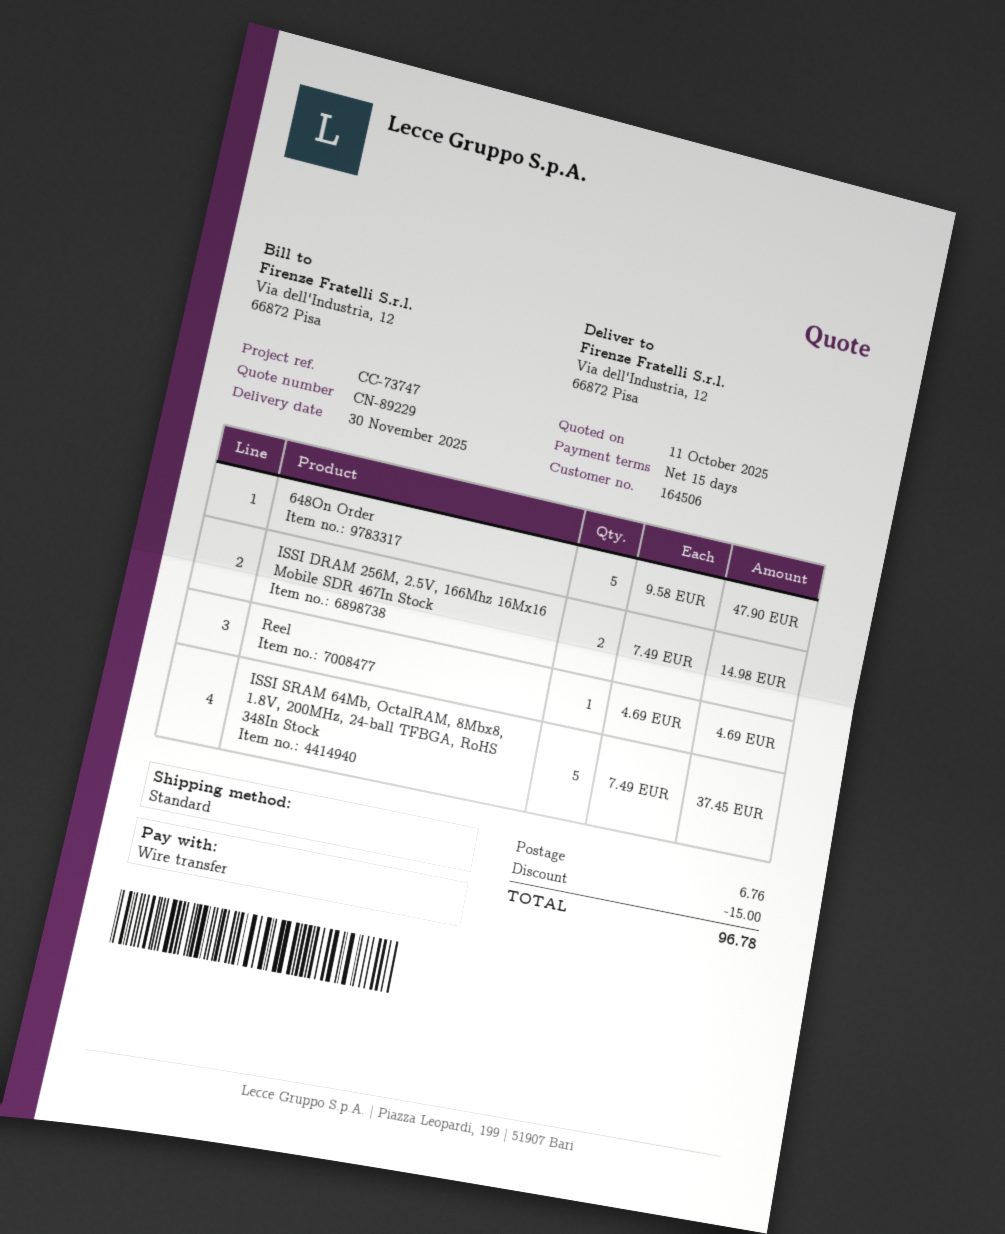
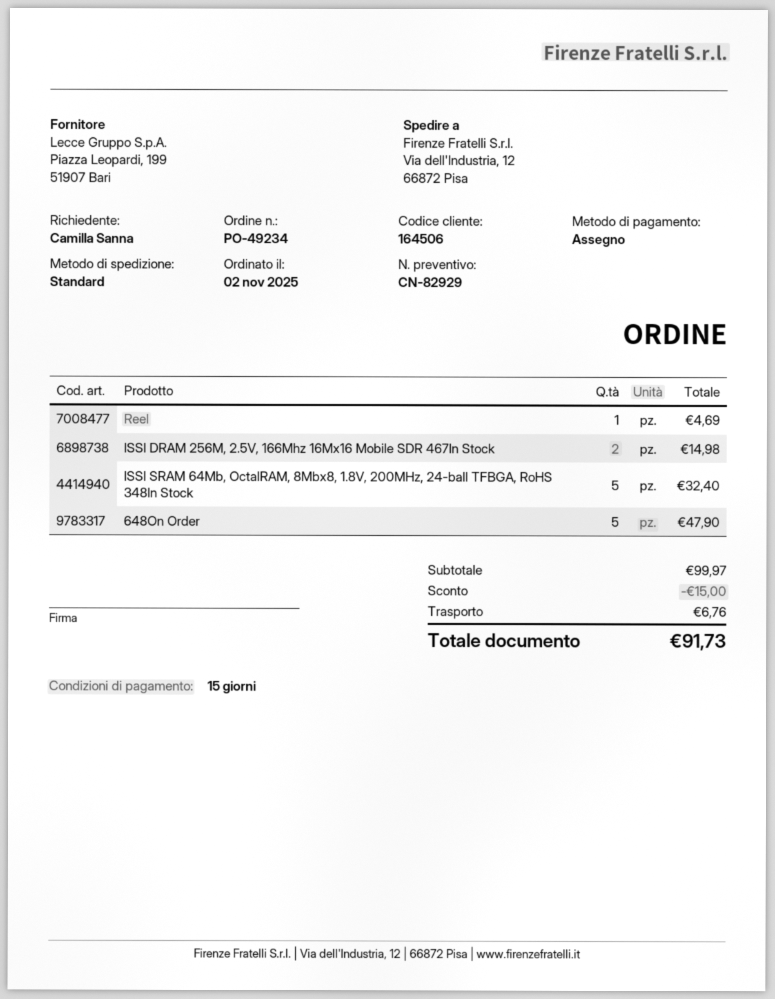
quote number: CN-89229 -> CN-82929
payment method: bank transfer -> cheque
ISSI SRAM 64Mb, OctalRAM, 8Mbx8, 1.8V, 200MHz, 24-ball TFBGA, RoHS 348In Stock: 5 for 37.45 -> 5 for 32.40
total: 96.78 -> 91.73

